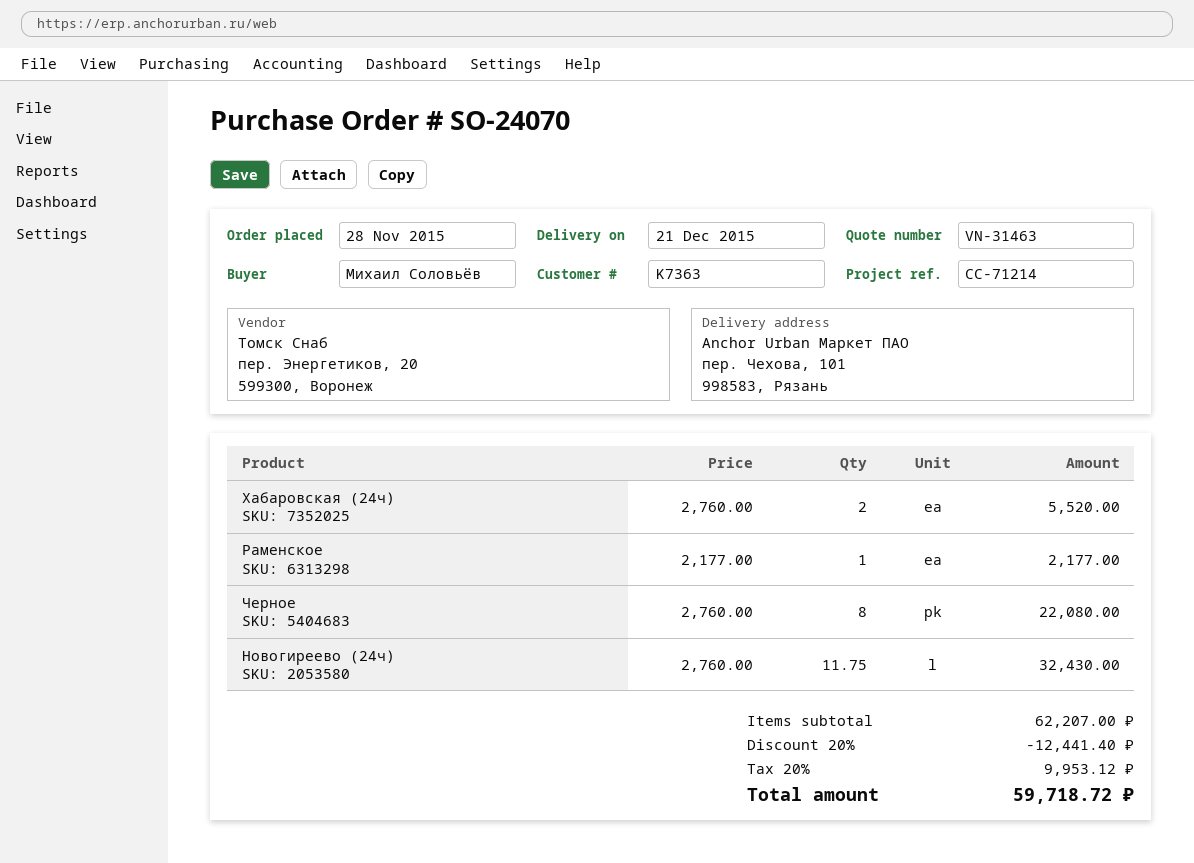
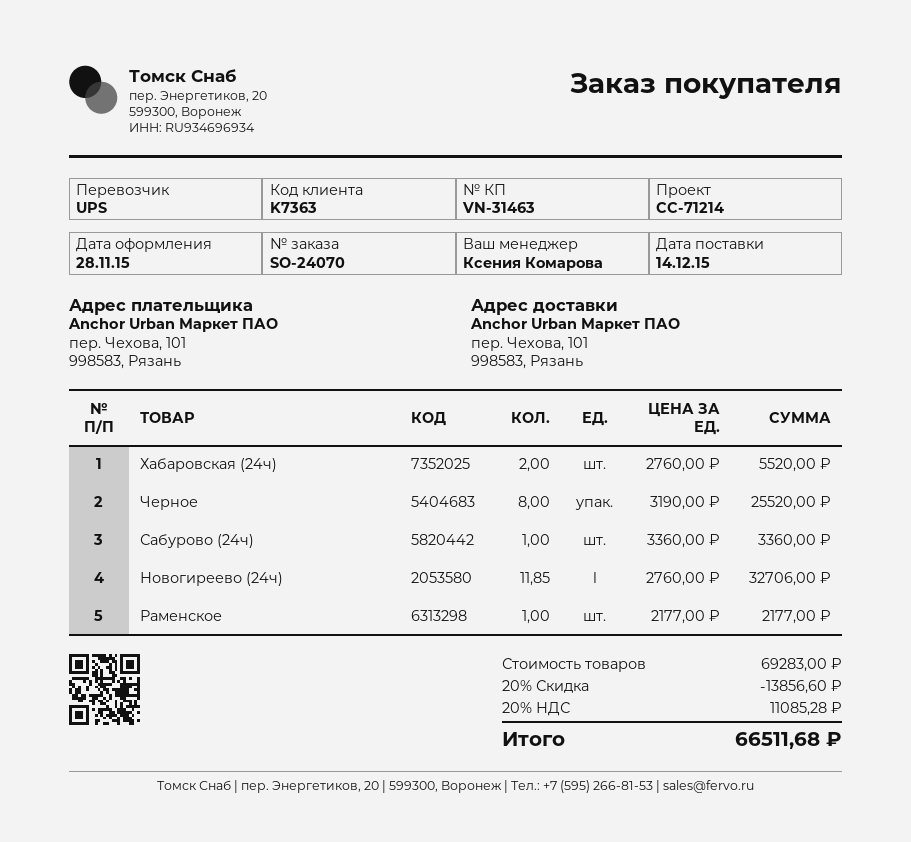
delivery date: 2015-12-21 -> 2015-12-14
Черное: 8 x 2760.00 = 22080.00 -> 8 x 3190.00 = 25520.00
Новогиреево (24ч): 11.75 x 2760.00 = 32430.00 -> 11.85 x 2760.00 = 32706.00
Сабурово (24ч): none -> 1 x 3360.00 = 3360.00
subtotal: 62207.00 -> 69283.00
discount: 20% = 12441.40 -> 20% = 13856.60
tax: 20% = 9953.12 -> 20% = 11085.28
total: 59718.72 -> 66511.68

